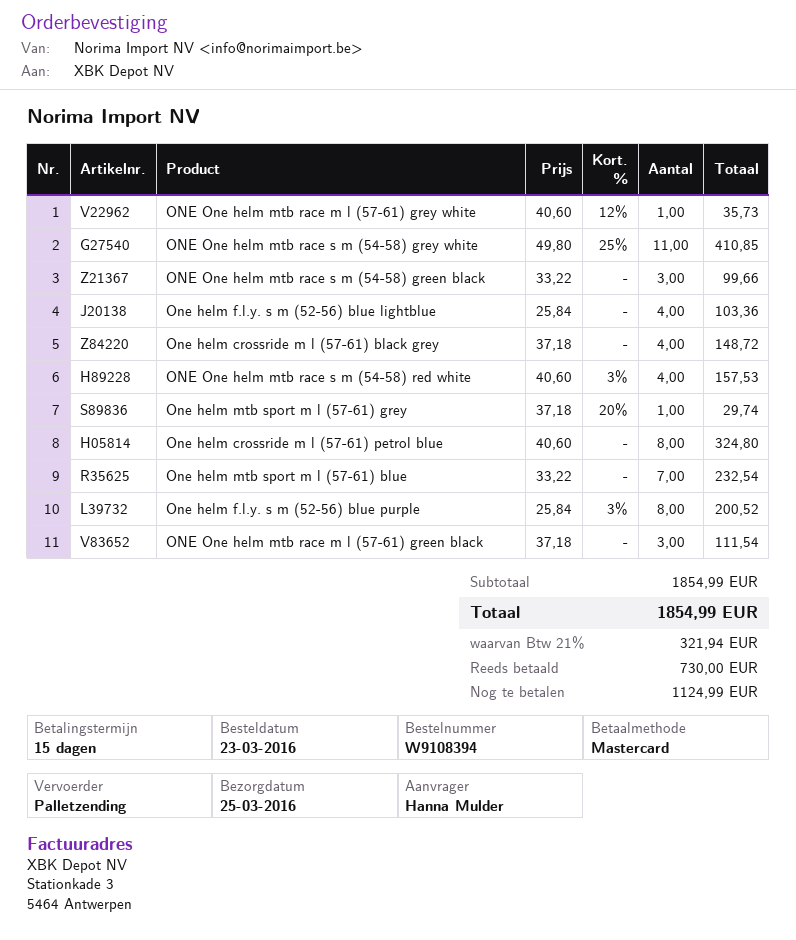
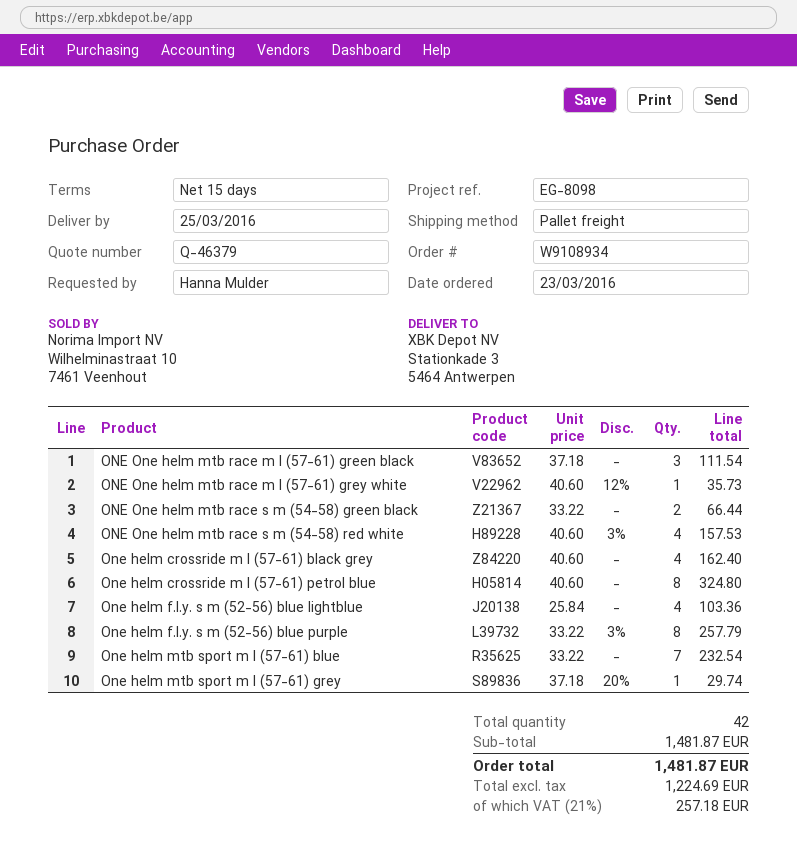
order number: W9108394 -> W9108934
ONE One helm mtb race s m (54-58) grey white: 11 x 49.80 - 25% = 410.85 -> none
ONE One helm mtb race s m (54-58) green black: 3 x 33.22 = 99.66 -> 2 x 33.22 = 66.44
One helm crossride m l (57-61) black grey: 4 x 37.18 = 148.72 -> 4 x 40.60 = 162.40
One helm f.l.y. s m (52-56) blue purple: 8 x 25.84 - 3% = 200.52 -> 8 x 33.22 - 3% = 257.79
subtotal: 1854.99 -> 1481.87
tax: 21% = 321.94 -> 21% = 257.18
total: 1854.99 -> 1481.87

